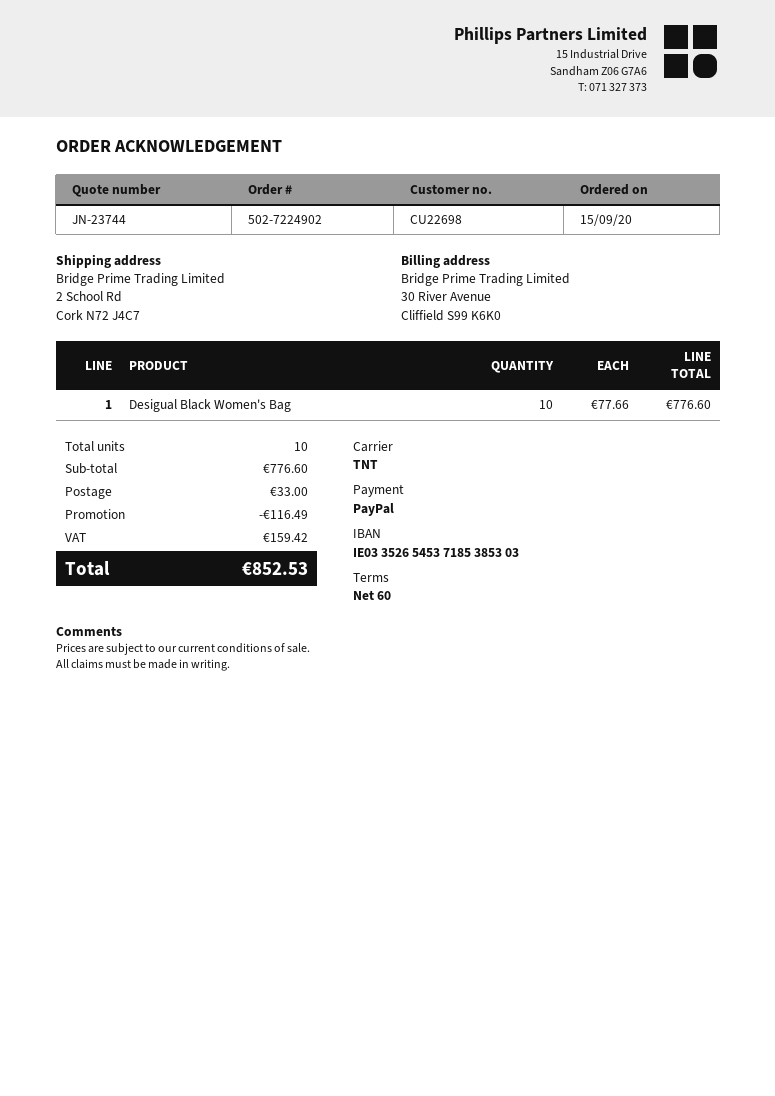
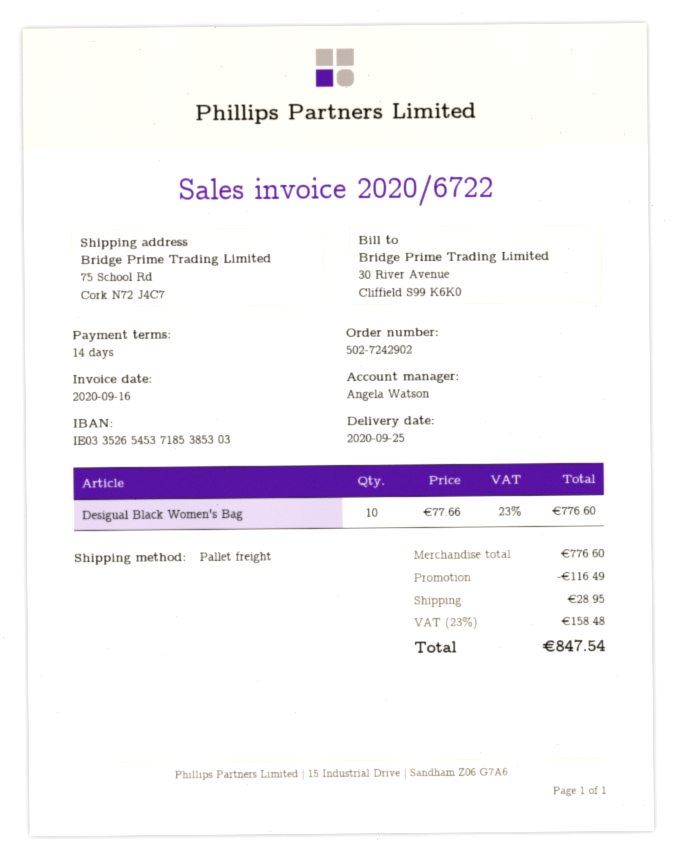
order number: 502-7224902 -> 502-7242902
payment terms: 60 days -> 14 days
shipping method: TNT -> pallet freight
ship to: 2 School Rd, Cork N72 J4C7 -> 75 School Rd, Cork N72 J4C7
shipping: 33.00 -> 28.95
tax: 159.42 -> 158.48
total: 852.53 -> 847.54

